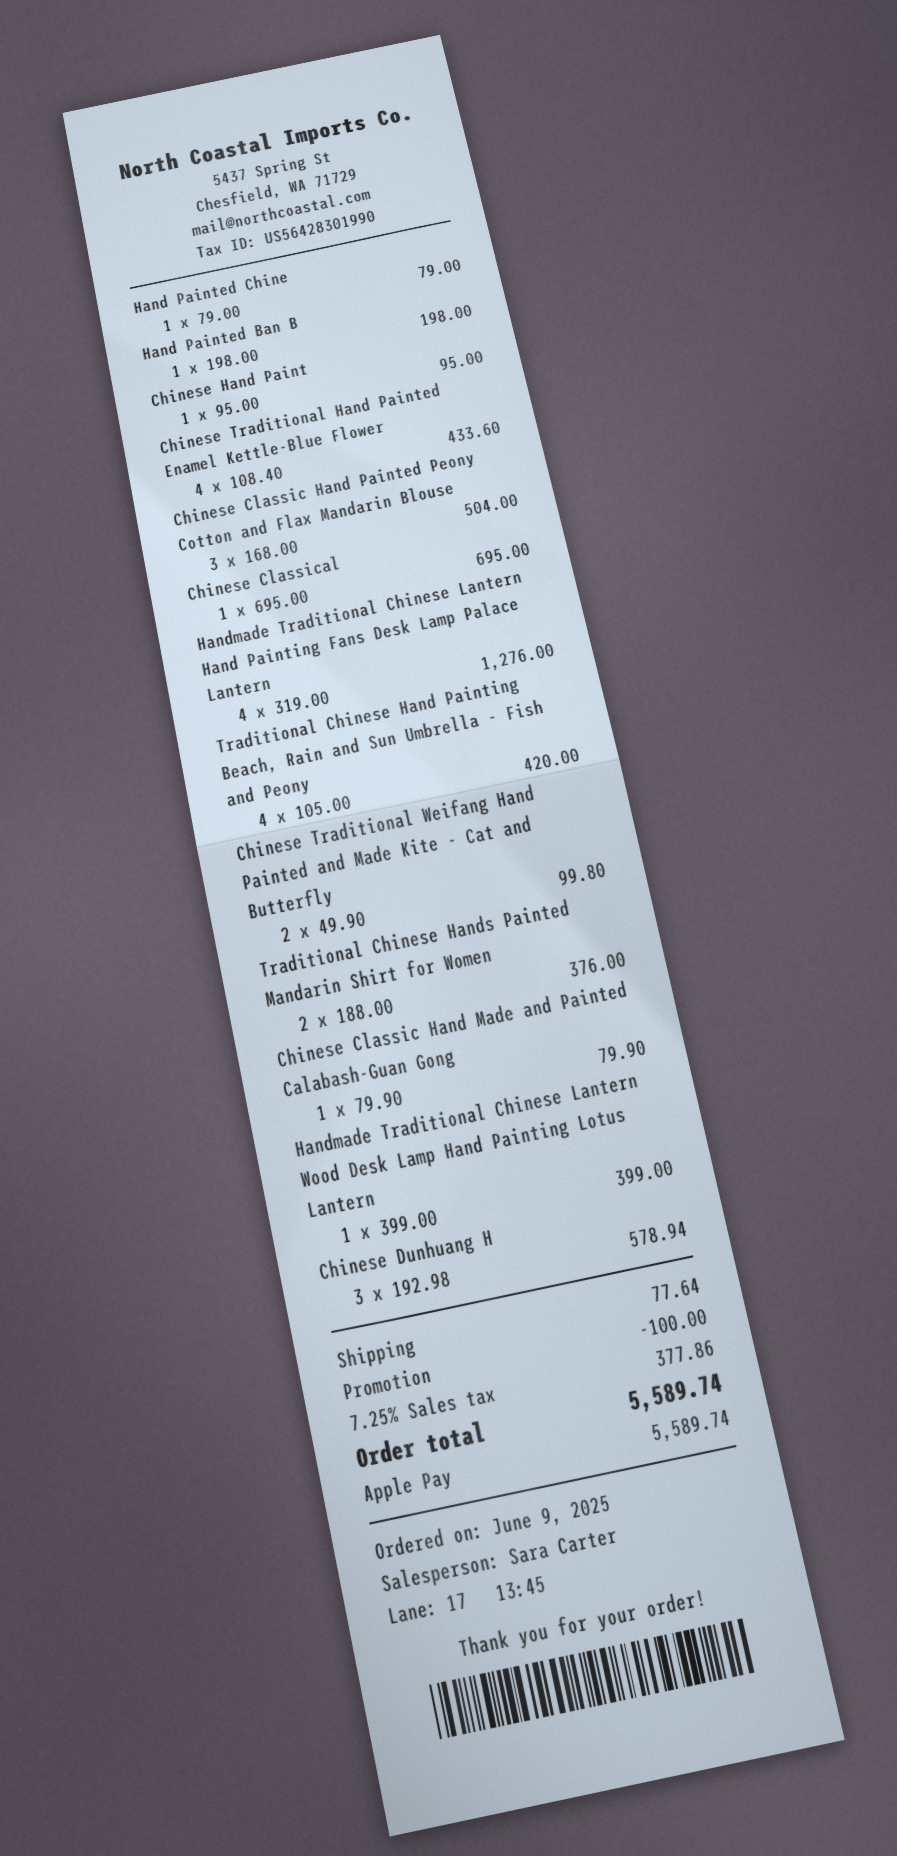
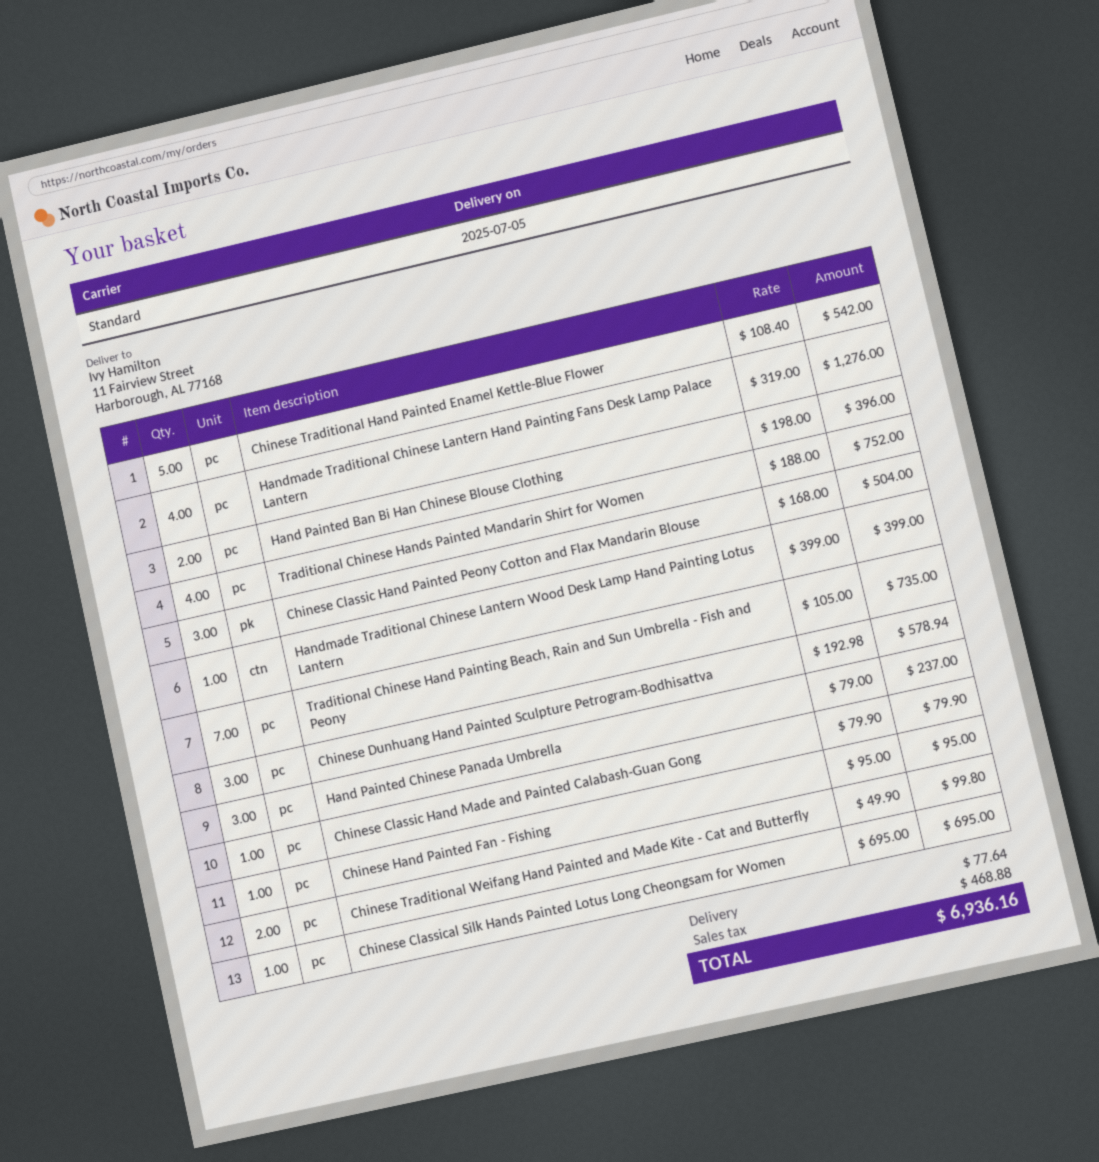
Hand Painted Chine: 1 x 79.00 = 79.00 -> 3 x 79.00 = 237.00
Hand Painted Ban B: 1 x 198.00 = 198.00 -> 2 x 198.00 = 396.00
Chinese Traditional Hand Painted Enamel Kettle-Blue Flower: 4 x 108.40 = 433.60 -> 5 x 108.40 = 542.00
Traditional Chinese Hand Painting Beach, Rain and Sun Umbrella - Fish and Peony: 4 x 105.00 = 420.00 -> 7 x 105.00 = 735.00
Traditional Chinese Hands Painted Mandarin Shirt for Women: 2 x 188.00 = 376.00 -> 4 x 188.00 = 752.00
discount: 100.00 -> none
tax: 377.86 -> 468.88
total: 5589.74 -> 6936.16

